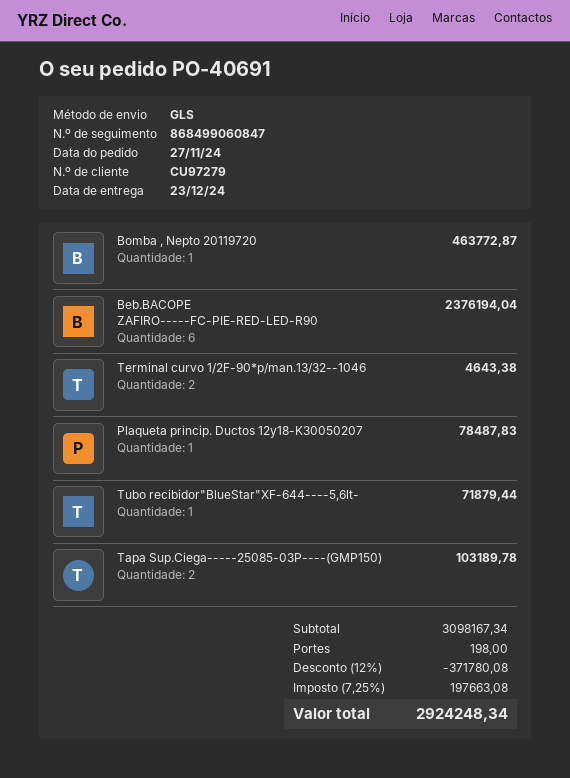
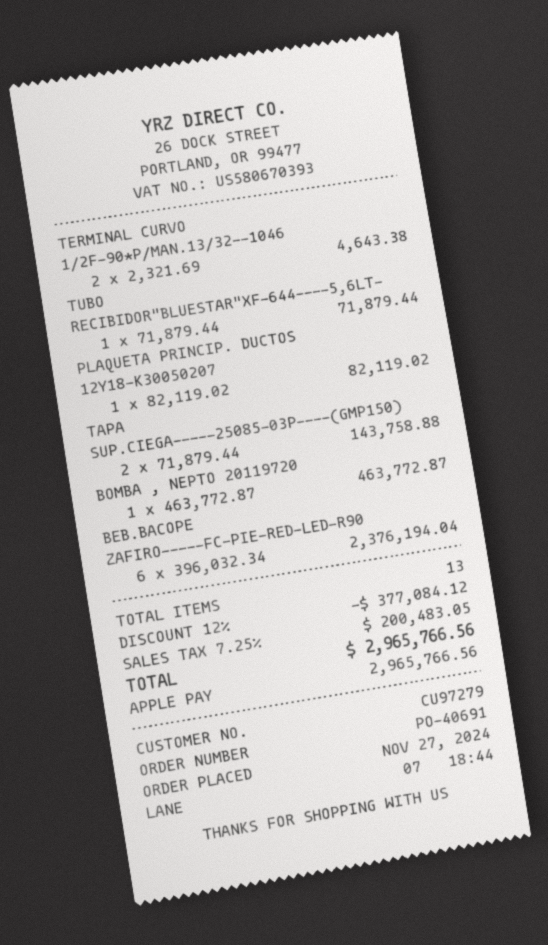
Plaqueta princip. Ductos 12y18-K30050207: 1 for 78487.83 -> 1 for 82119.02
Tapa Sup.Ciega-----25085-03P----(GMP150): 2 for 103189.78 -> 2 for 143758.88
discount: 12% = 371780.08 -> 12% = 377084.12
shipping: 198.00 -> none
tax: 7.25% = 197663.08 -> 7.25% = 200483.05
total: 2924248.34 -> 2965766.56

